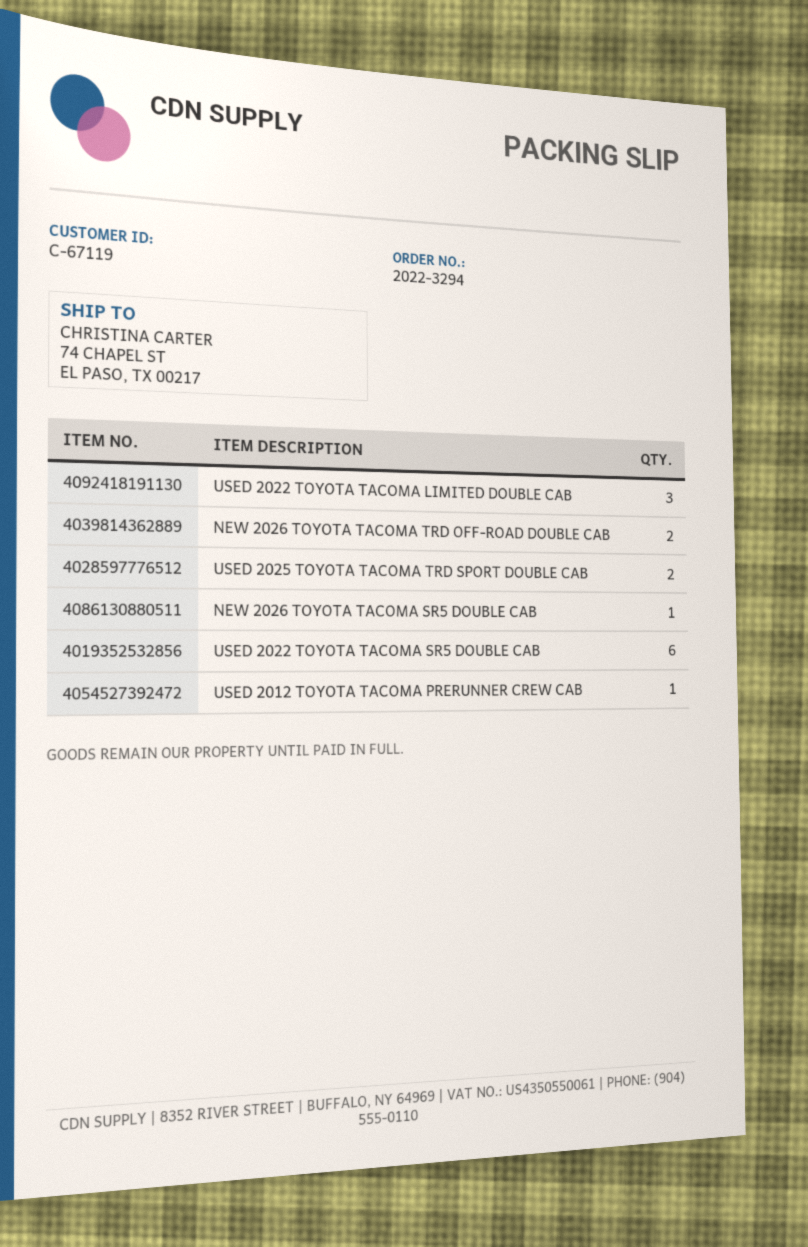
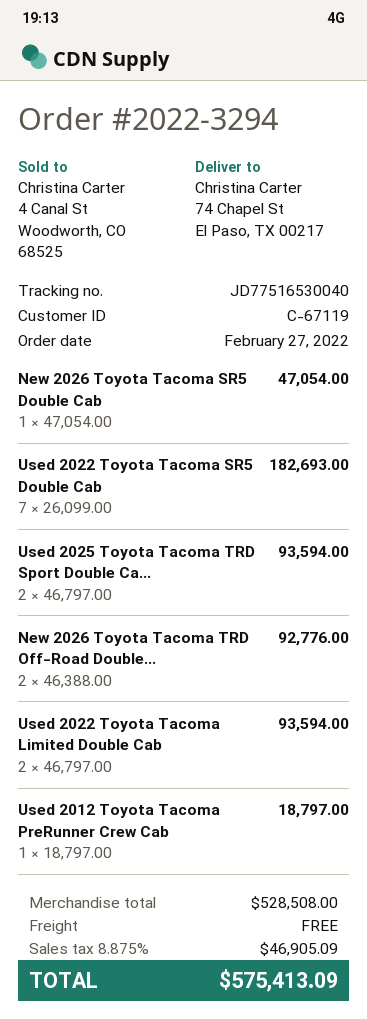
USED 2022 TOYOTA TACOMA LIMITED DOUBLE CAB: 3 -> 2
USED 2022 TOYOTA TACOMA SR5 DOUBLE CAB: 6 -> 7

